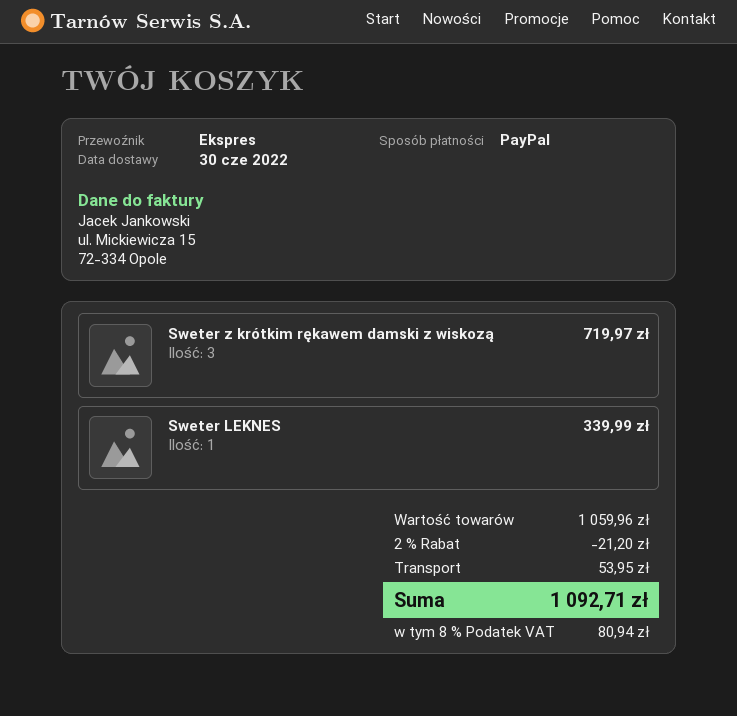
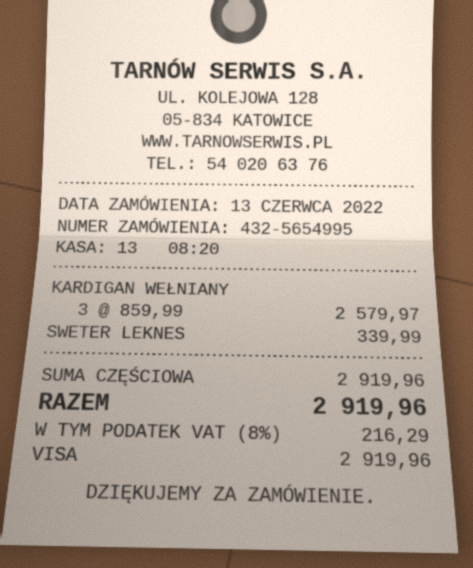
payment method: PayPal -> Visa
Sweter z krótkim rękawem damski z wiskozą: 3 for 719.97 -> none
KARDIGAN WEŁNIANY: none -> 3 for 2579.97
subtotal: 1059.96 -> 2919.96
discount: 2% = 21.20 -> none
shipping: 53.95 -> none
tax: 8% = 80.94 -> 8% = 216.29
total: 1092.71 -> 2919.96

